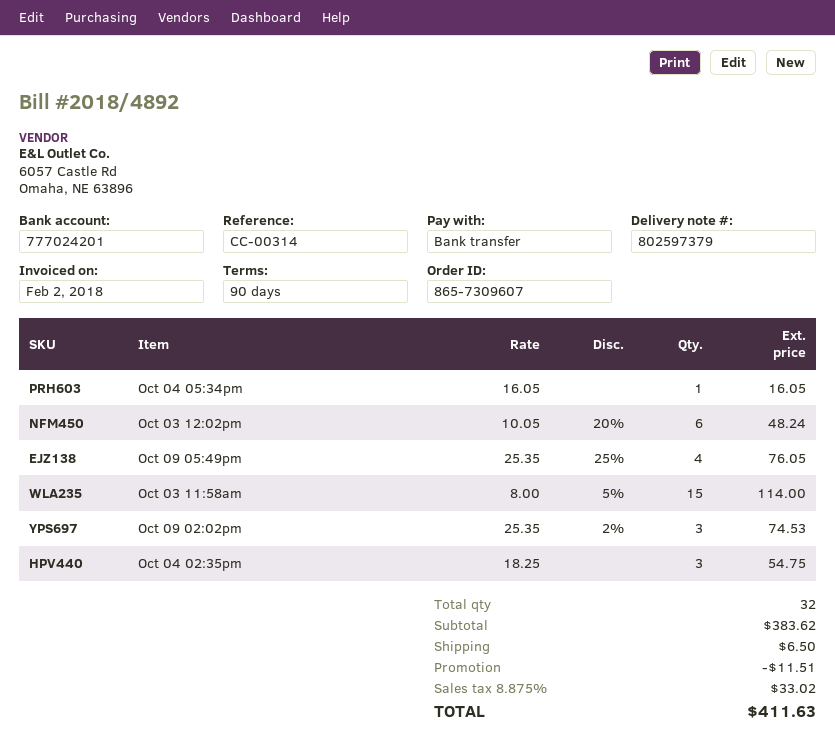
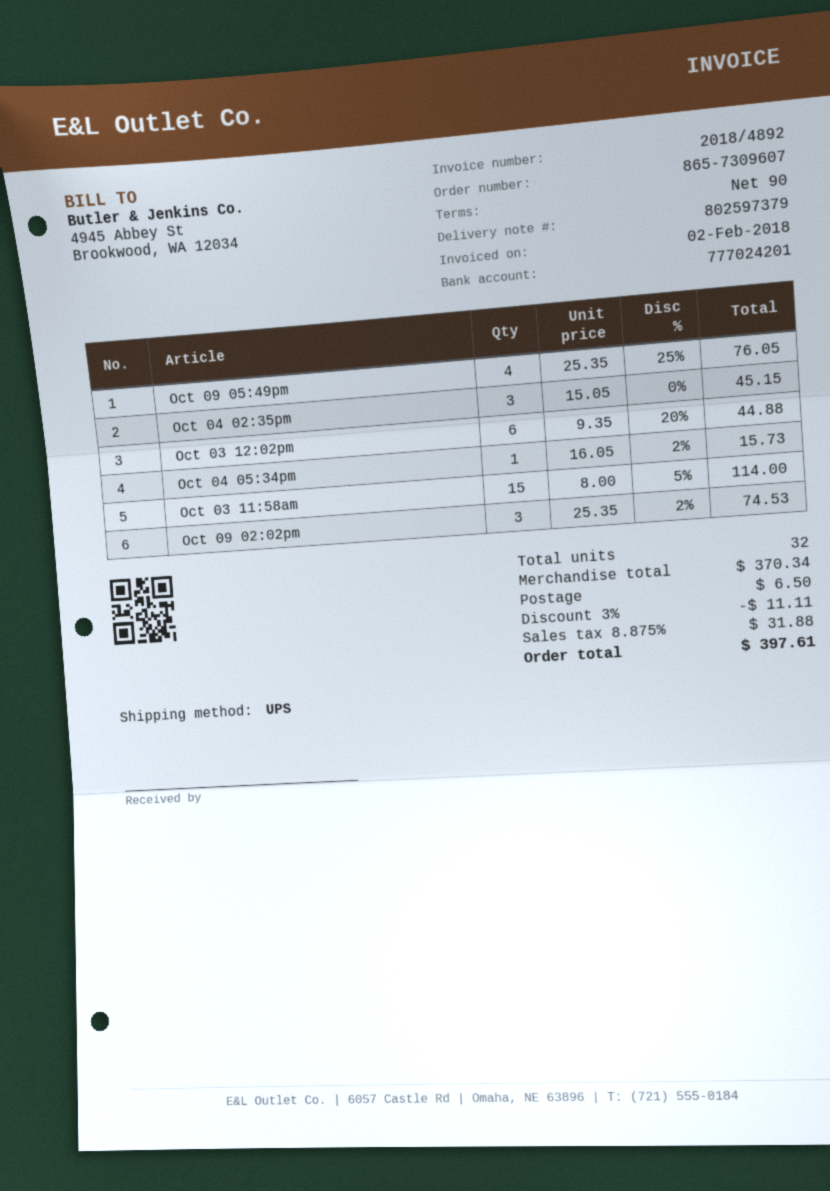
Oct 04 05:34pm: 1 x 16.05 = 16.05 -> 1 x 16.05 - 2% = 15.73
Oct 03 12:02pm: 6 x 10.05 - 20% = 48.24 -> 6 x 9.35 - 20% = 44.88
Oct 04 02:35pm: 3 x 18.25 = 54.75 -> 3 x 15.05 = 45.15
subtotal: 383.62 -> 370.34
discount: 11.51 -> 11.11
tax: 8.875% = 33.02 -> 8.875% = 31.88
total: 411.63 -> 397.61

